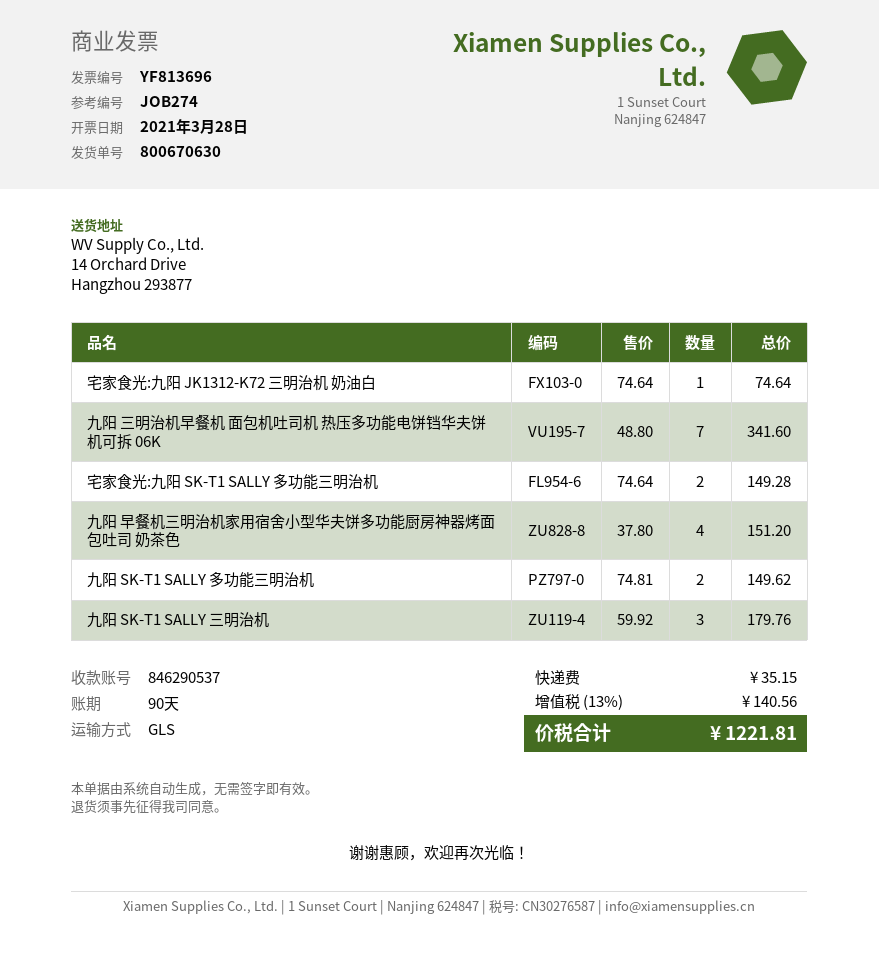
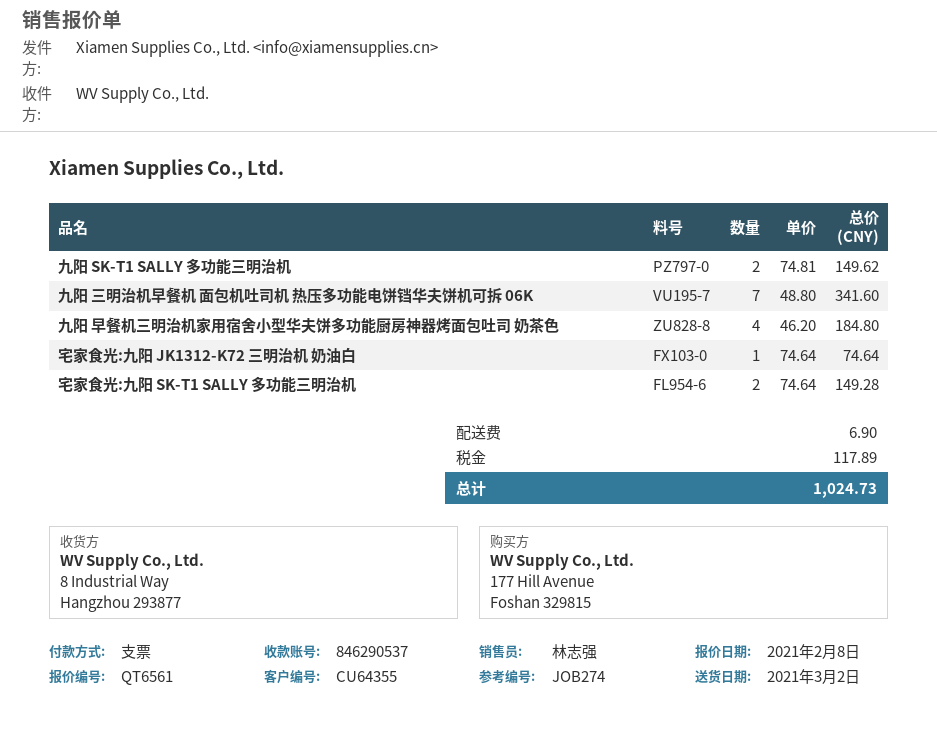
ship to: 14 Orchard Drive, Hangzhou 293877 -> 8 Industrial Way, Hangzhou 293877
九阳 早餐机三明治机家用宿舍小型华夫饼多功能厨房神器烤面包吐司 奶茶色: 4 x 37.80 = 151.20 -> 4 x 46.20 = 184.80
九阳 SK-T1 SALLY 三明治机: 3 x 59.92 = 179.76 -> none
shipping: 35.15 -> 6.90
tax: 140.56 -> 117.89
total: 1221.81 -> 1024.73

